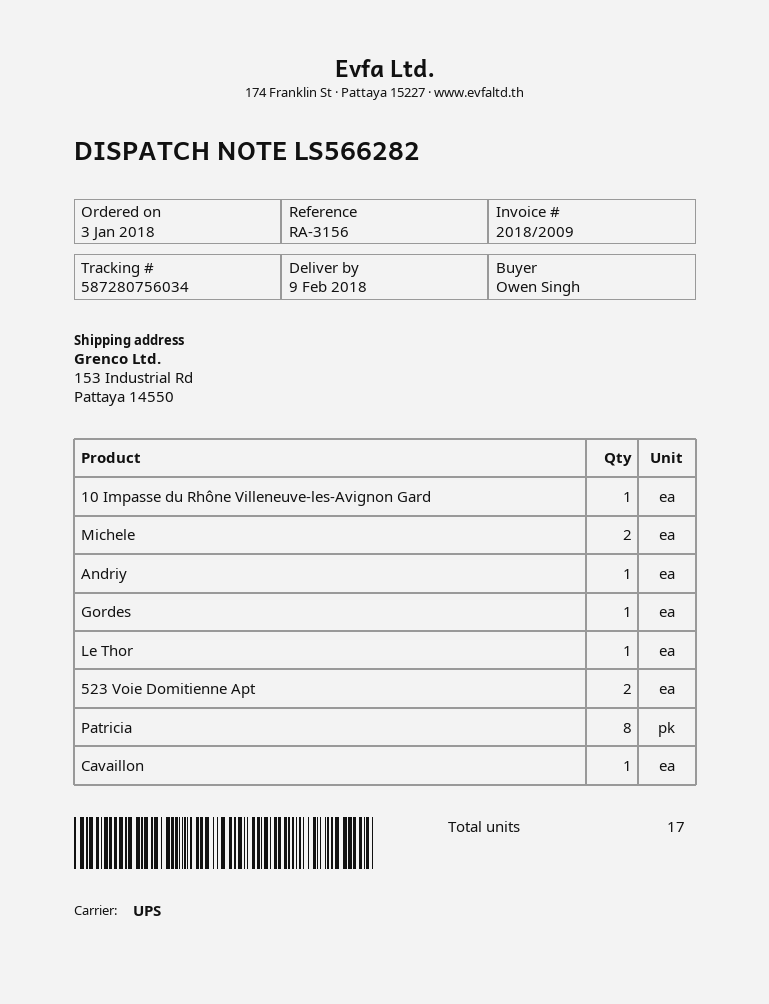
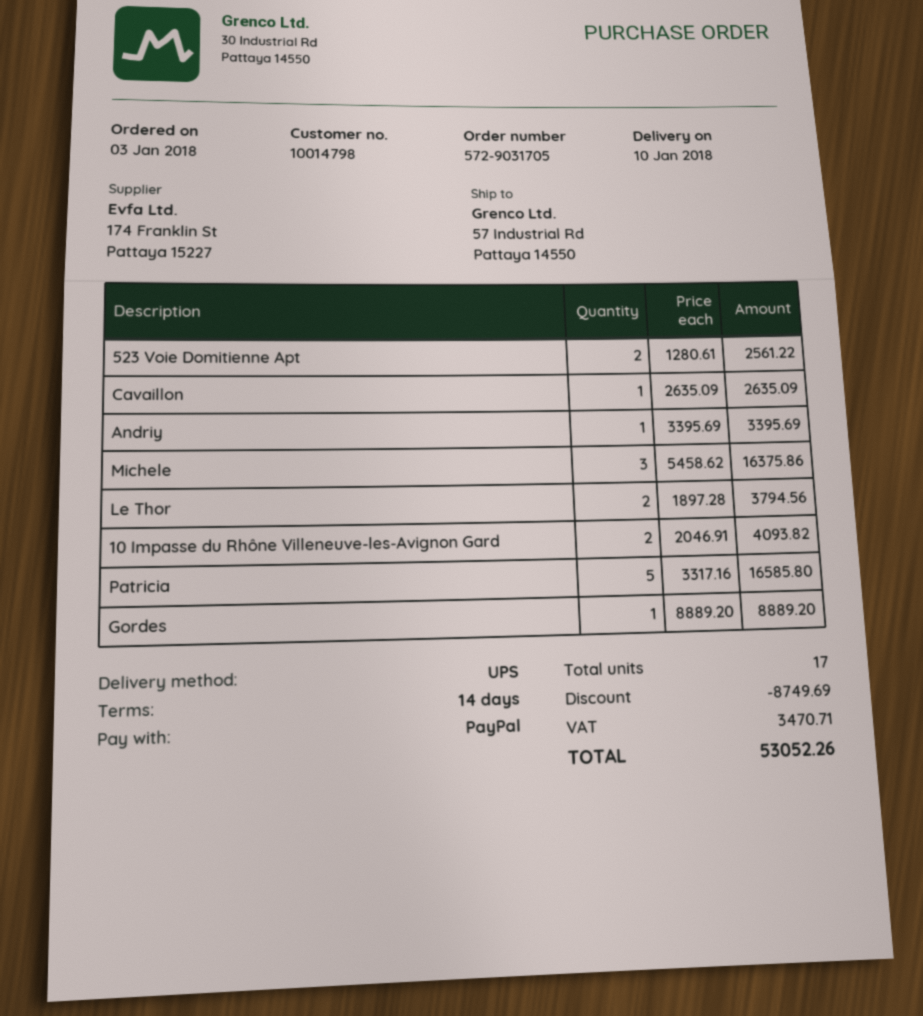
delivery date: 2018-02-09 -> 2018-01-10
ship to: 153 Industrial Rd, Pattaya 14550 -> 57 Industrial Rd, Pattaya 14550
10 Impasse du Rhône Villeneuve-les-Avignon Gard: 1 -> 2
Michele: 2 -> 3
Le Thor: 1 -> 2
Patricia: 8 -> 5

